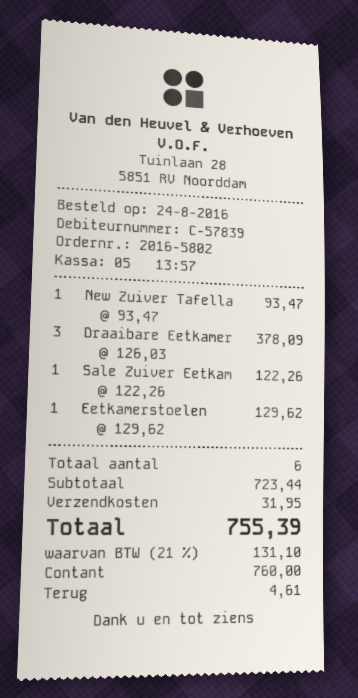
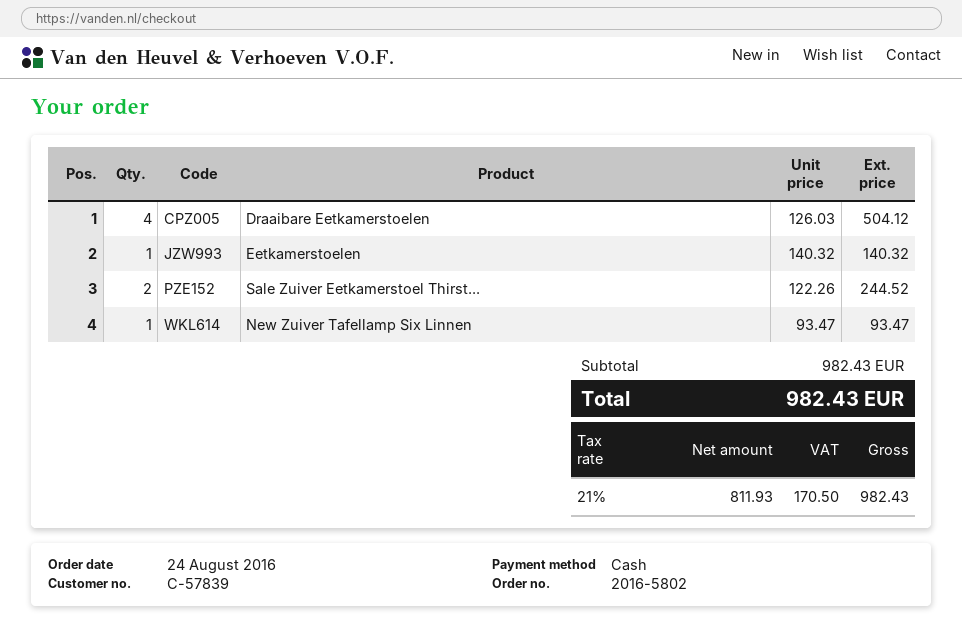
Draaibare Eetkamer: 3 x 126.03 = 378.09 -> 4 x 126.03 = 504.12
Sale Zuiver Eetkam: 1 x 122.26 = 122.26 -> 2 x 122.26 = 244.52
Eetkamerstoelen: 1 x 129.62 = 129.62 -> 1 x 140.32 = 140.32
subtotal: 723.44 -> 982.43
shipping: 31.95 -> none
tax: 21% = 131.10 -> 21% = 170.50
total: 755.39 -> 982.43

